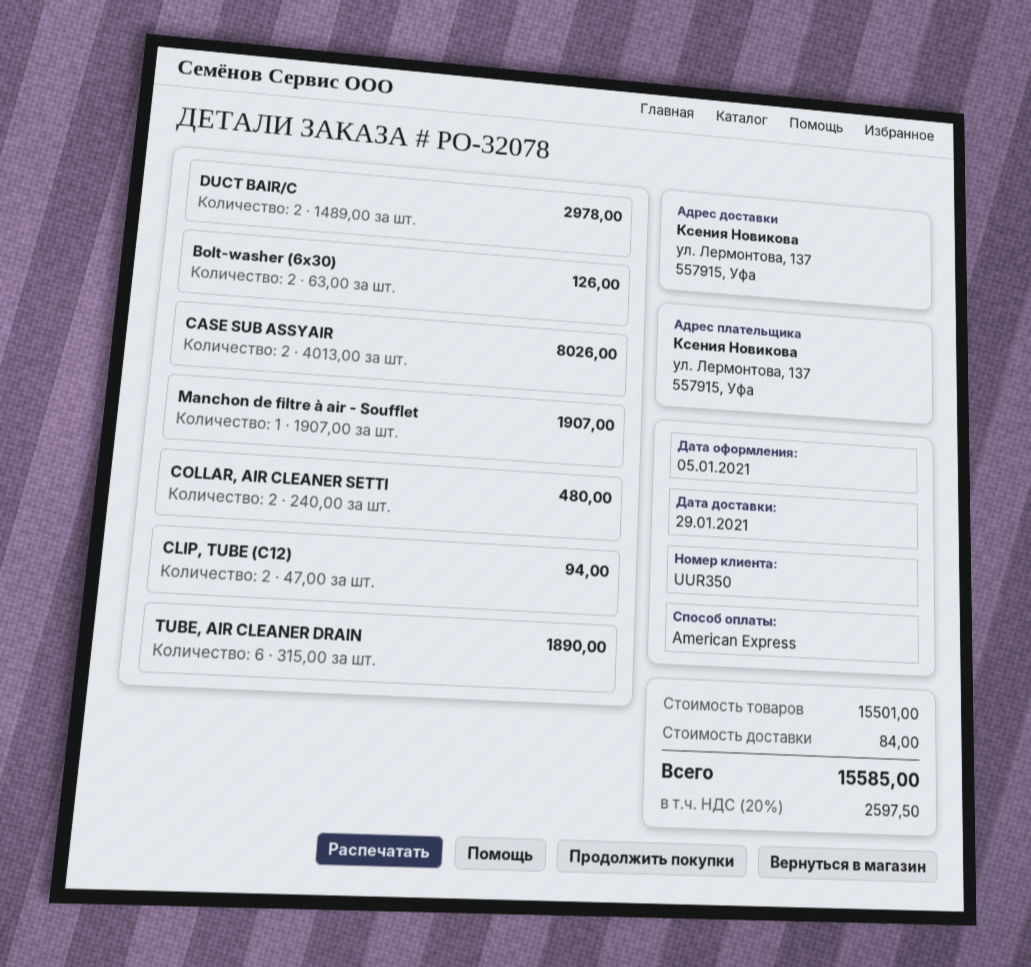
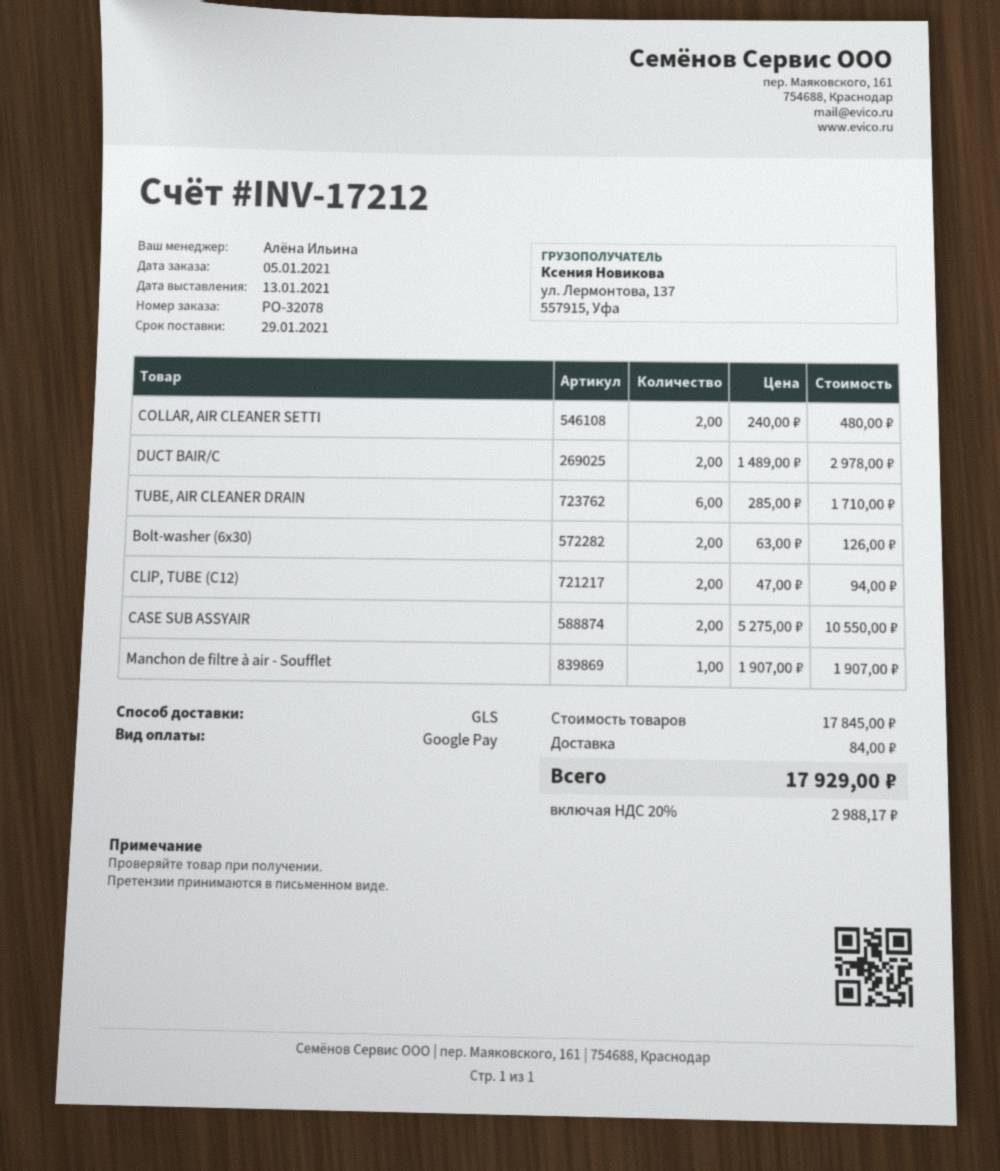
payment method: American Express -> Google Pay
CASE SUB ASSYAIR: 2 x 4013.00 = 8026.00 -> 2 x 5275.00 = 10550.00
TUBE, AIR CLEANER DRAIN: 6 x 315.00 = 1890.00 -> 6 x 285.00 = 1710.00
subtotal: 15501.00 -> 17845.00
tax: 20% = 2597.50 -> 20% = 2988.17
total: 15585.00 -> 17929.00

